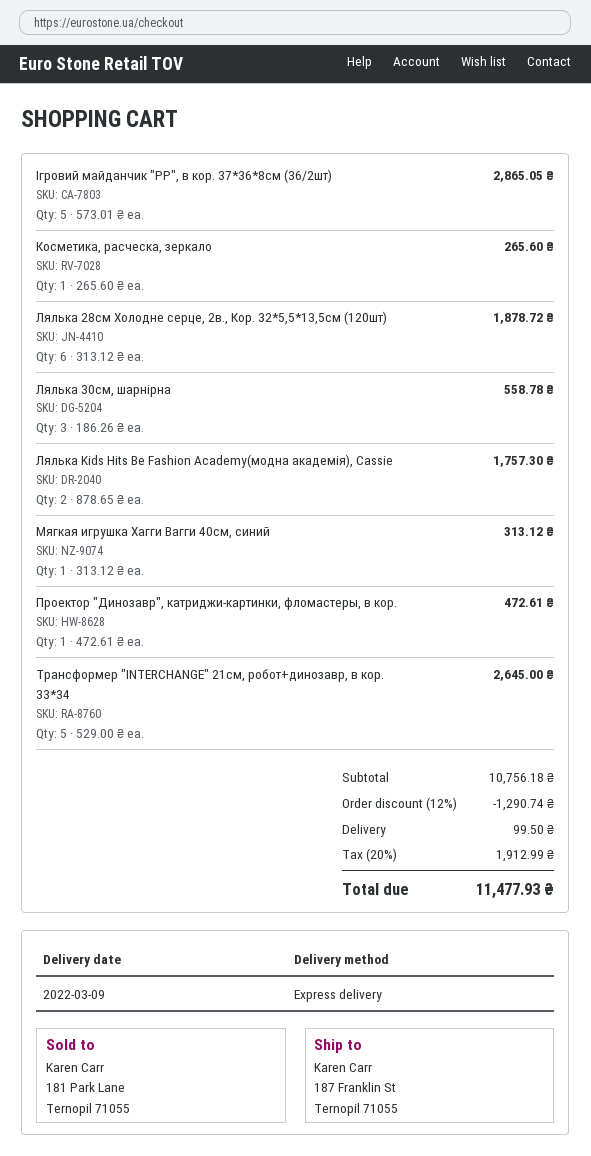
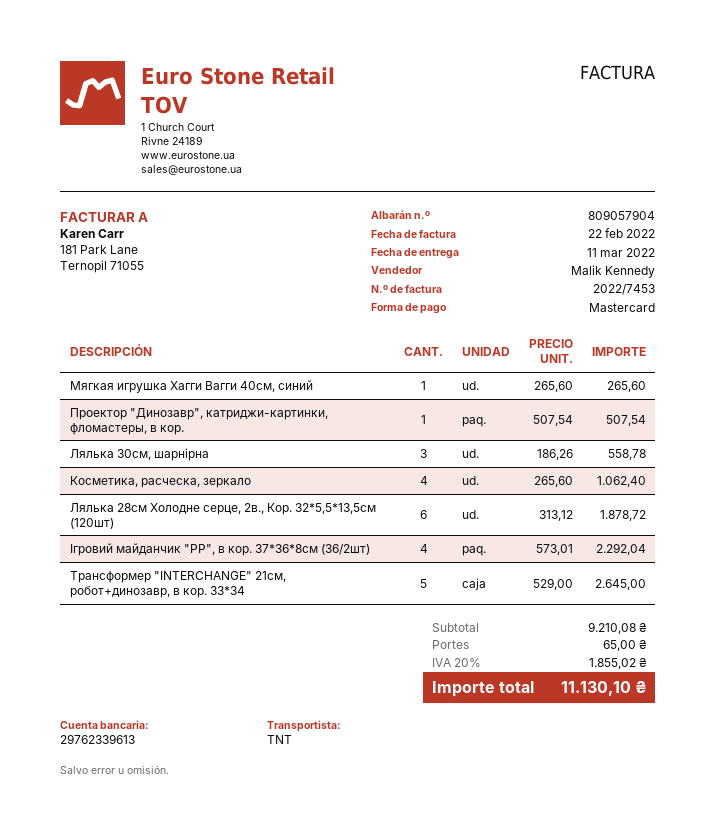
delivery date: 2022-03-09 -> 2022-03-11
shipping method: express -> TNT
Ігровий майданчик "PP", в кор. 37*36*8см (36/2шт): 5 x 573.01 = 2865.05 -> 4 x 573.01 = 2292.04
Косметика, расческа, зеркало: 1 x 265.60 = 265.60 -> 4 x 265.60 = 1062.40
Лялька Kids Hits Be Fashion Academy(модна академія), Cassie: 2 x 878.65 = 1757.30 -> none
Мягкая игрушка Хагги Вагги 40см, синий: 1 x 313.12 = 313.12 -> 1 x 265.60 = 265.60
Проектор "Динозавр", катриджи-картинки, фломастеры, в кор.: 1 x 472.61 = 472.61 -> 1 x 507.54 = 507.54
subtotal: 10756.18 -> 9210.08
discount: 12% = 1290.74 -> none
shipping: 99.50 -> 65.00
tax: 20% = 1912.99 -> 20% = 1855.02
total: 11477.93 -> 11130.10

